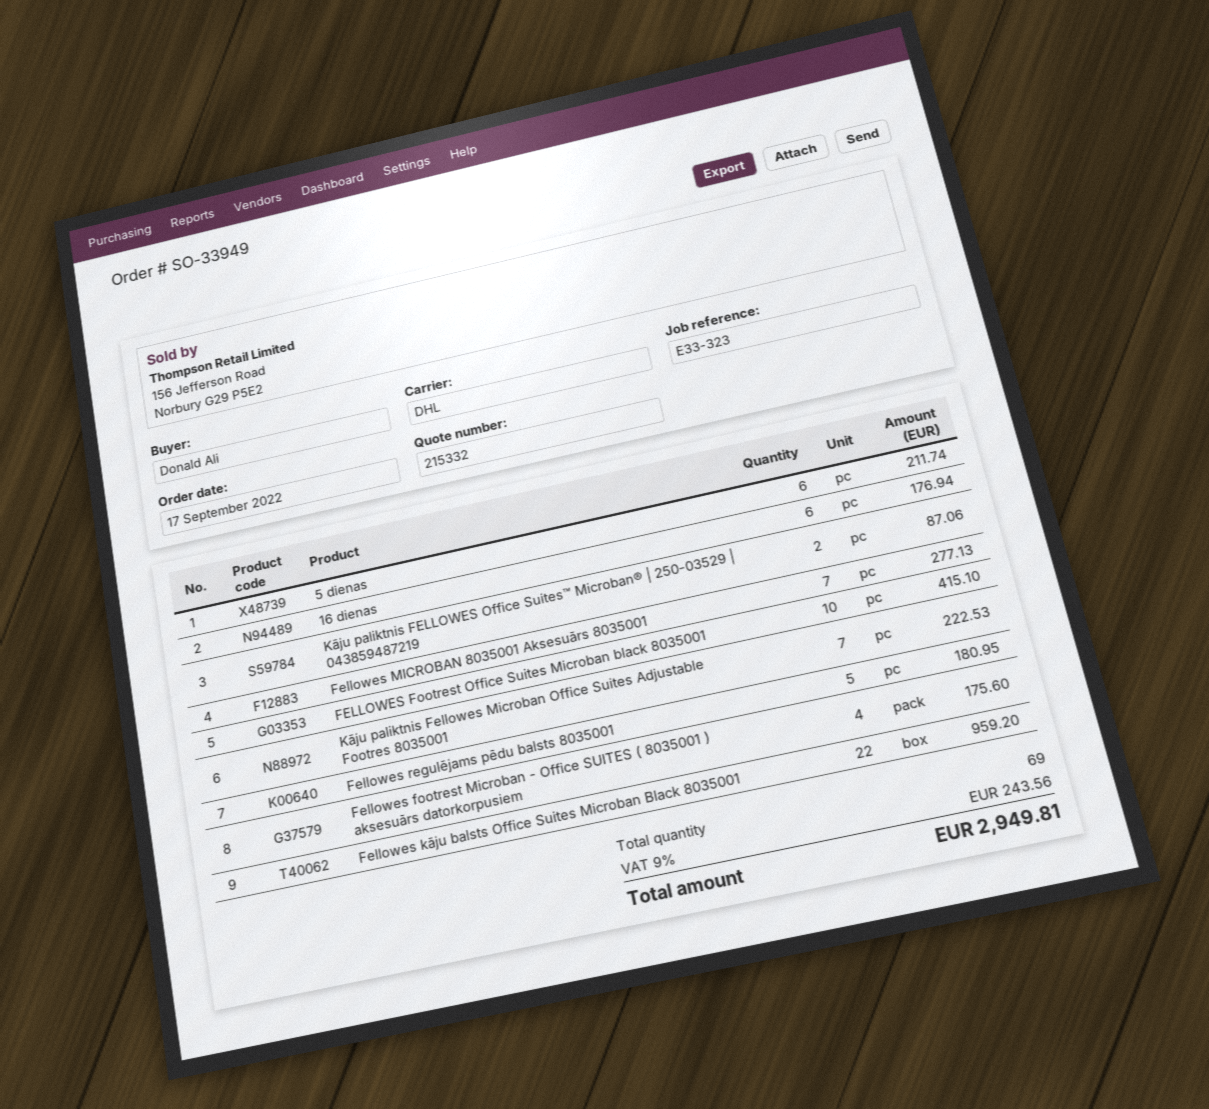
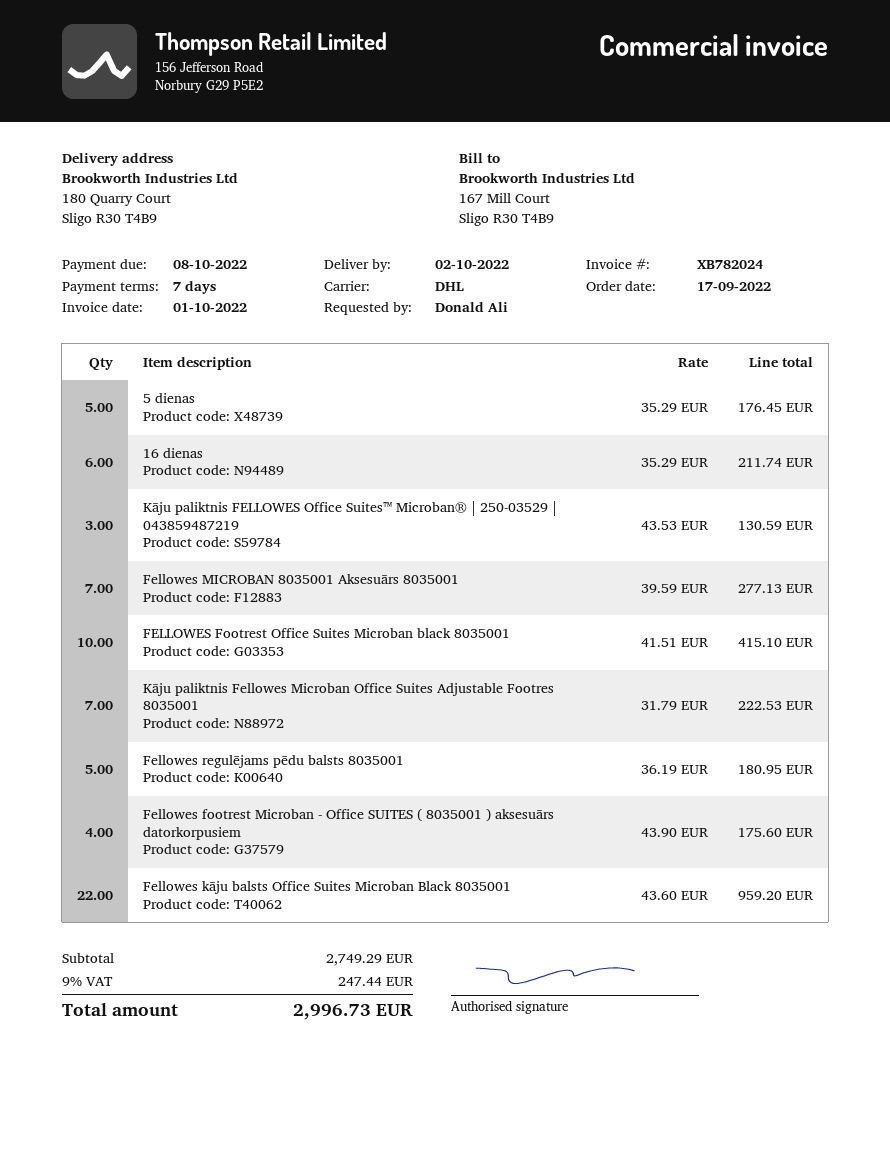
5 dienas: 6 for 211.74 -> 5 for 176.45
16 dienas: 6 for 176.94 -> 6 for 211.74
Kāju paliktnis FELLOWES Office Suites™ Microban® | 250-03529 | 043859487219: 2 for 87.06 -> 3 for 130.59
tax: 9% = 243.56 -> 9% = 247.44
total: 2949.81 -> 2996.73

